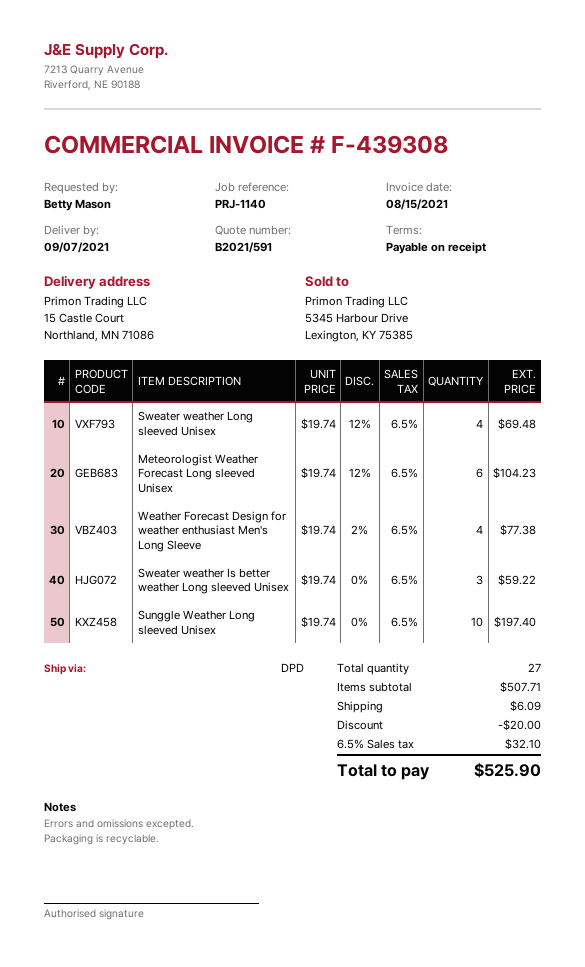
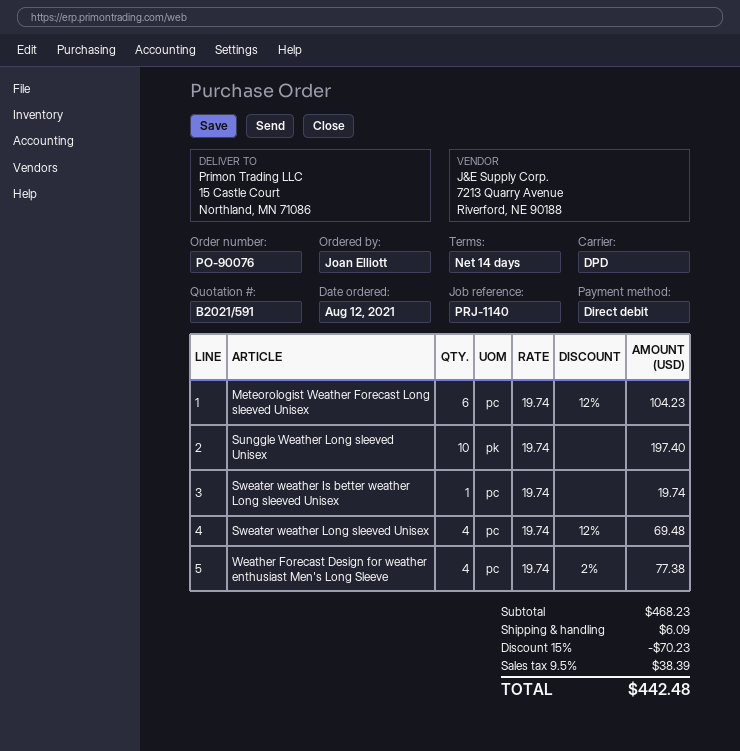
payment terms: on receipt -> 14 days
ordered by: Betty Mason -> Joan Elliott
Sweater weather Is better weather Long sleeved Unisex: 3 x 19.74 = 59.22 -> 1 x 19.74 = 19.74
subtotal: 507.71 -> 468.23
discount: 20.00 -> 70.23
tax: 6.5% = 32.10 -> 9.5% = 38.39
total: 525.90 -> 442.48

